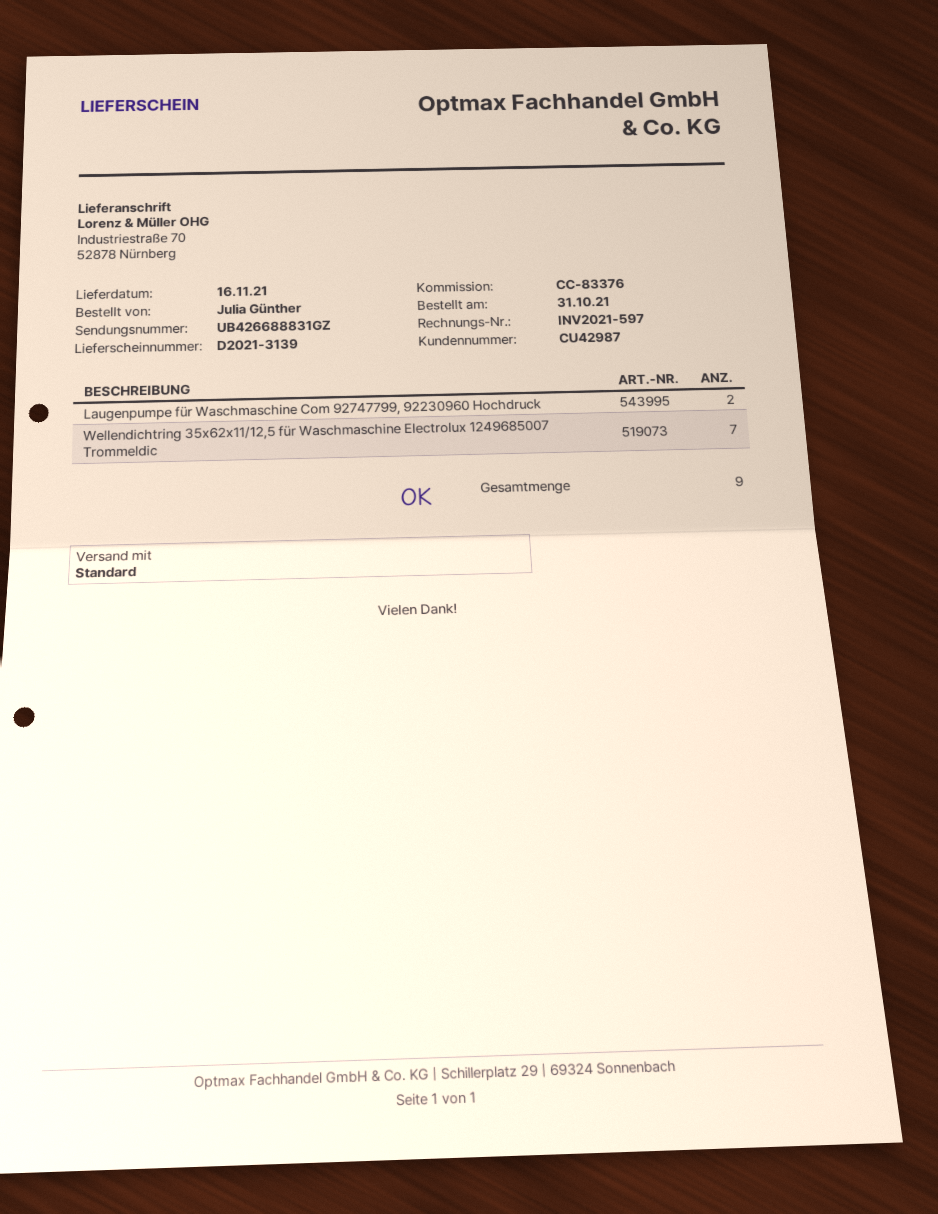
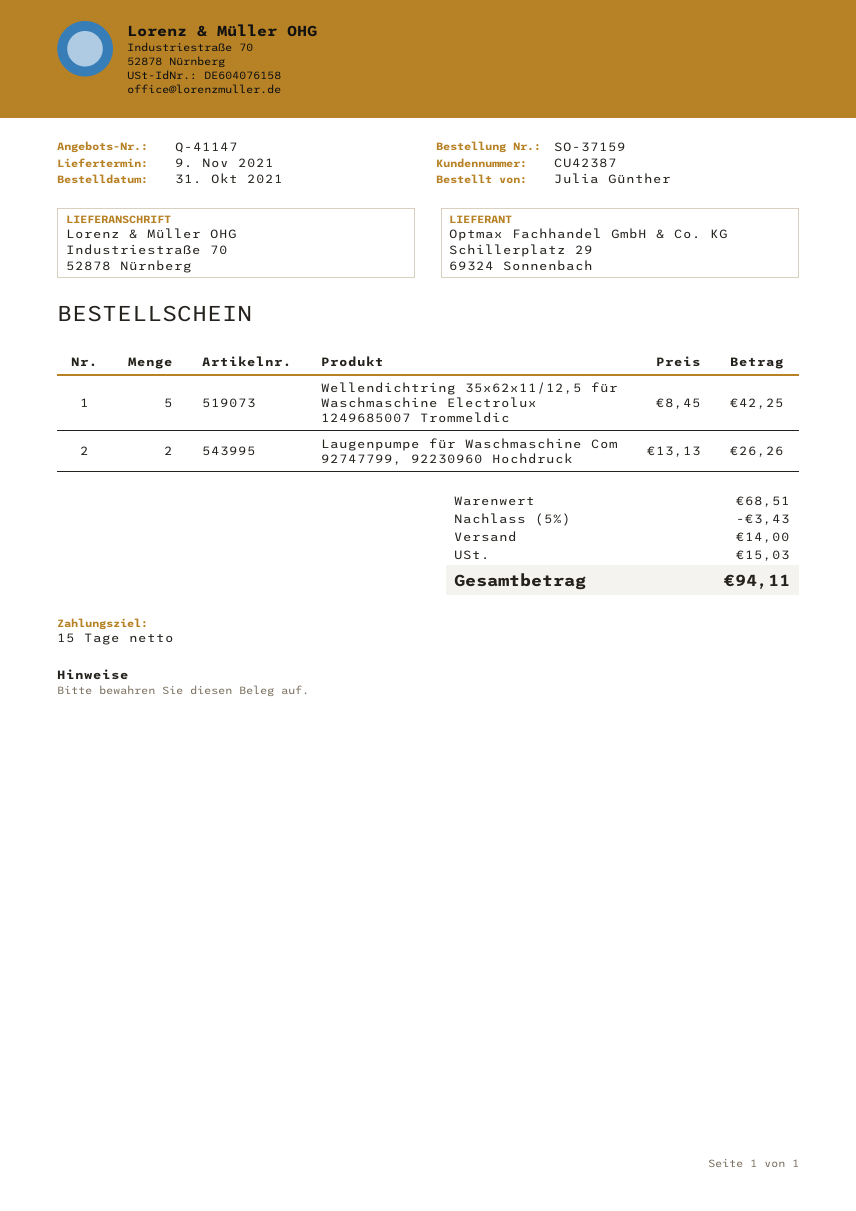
delivery date: 2021-11-16 -> 2021-11-09
customer number: CU42987 -> CU42387
Wellendichtring 35x62x11/12,5 für Waschmaschine Electrolux 1249685007 Trommeldic: 7 -> 5

